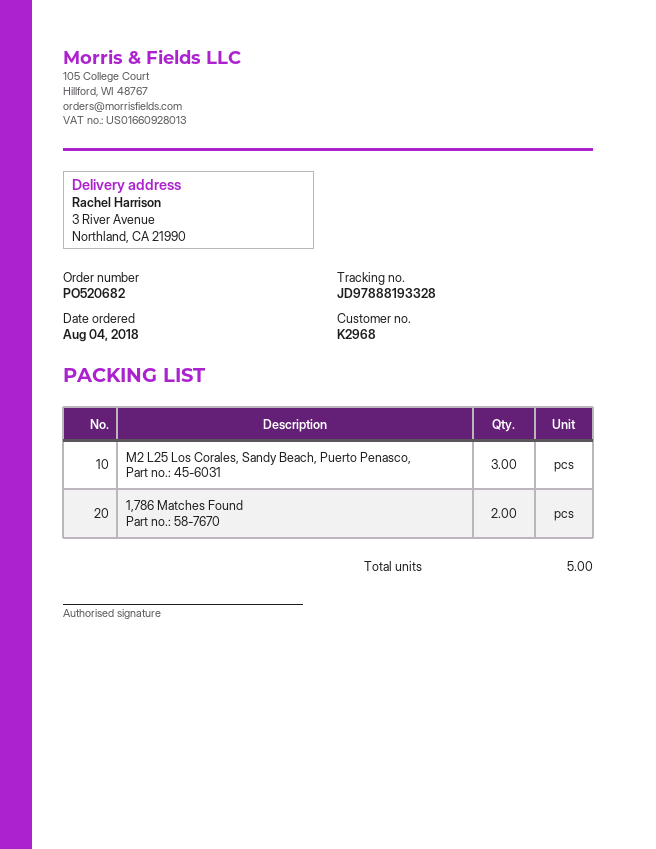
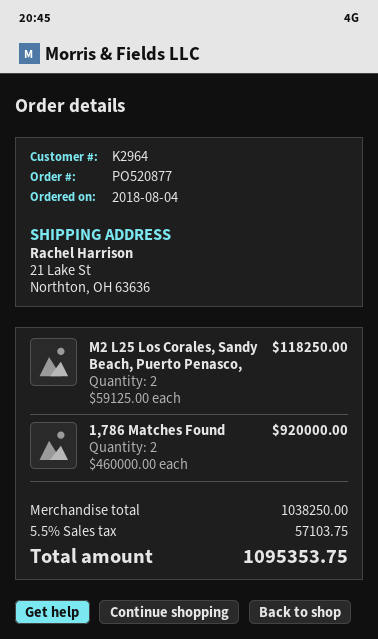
order number: PO520682 -> PO520877
customer number: K2968 -> K2964
ship to: 3 River Avenue, Northland, CA 21990 -> 21 Lake St, Northton, OH 63636
M2 L25 Los Corales, Sandy Beach, Puerto Penasco,: 3 -> 2

